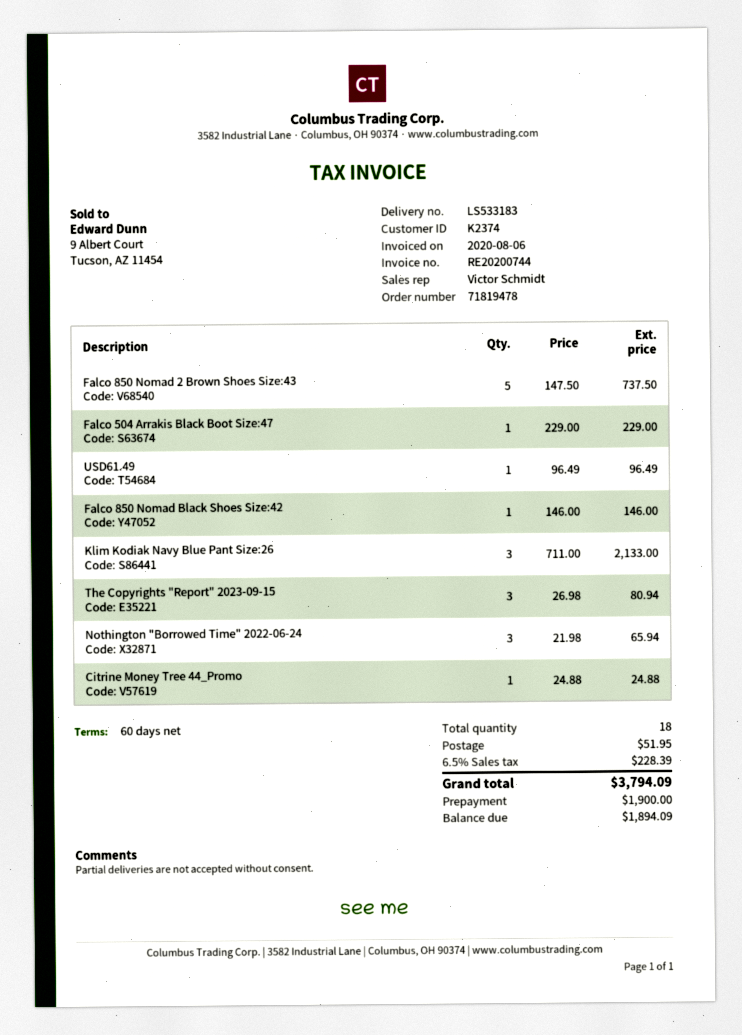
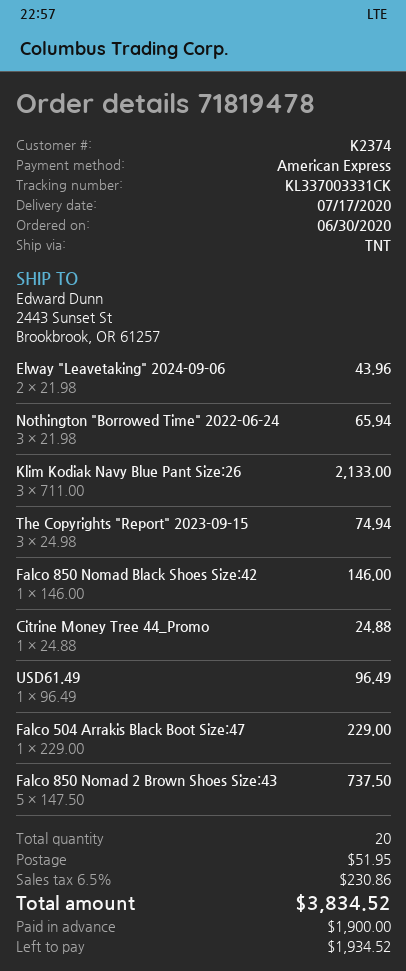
The Copyrights "Report" 2023-09-15: 3 x 26.98 = 80.94 -> 3 x 24.98 = 74.94
Elway "Leavetaking" 2024-09-06: none -> 2 x 21.98 = 43.96
total quantity: 18 -> 20
tax: 6.5% = 228.39 -> 6.5% = 230.86
total: 3794.09 -> 3834.52
balance: 1894.09 -> 1934.52

